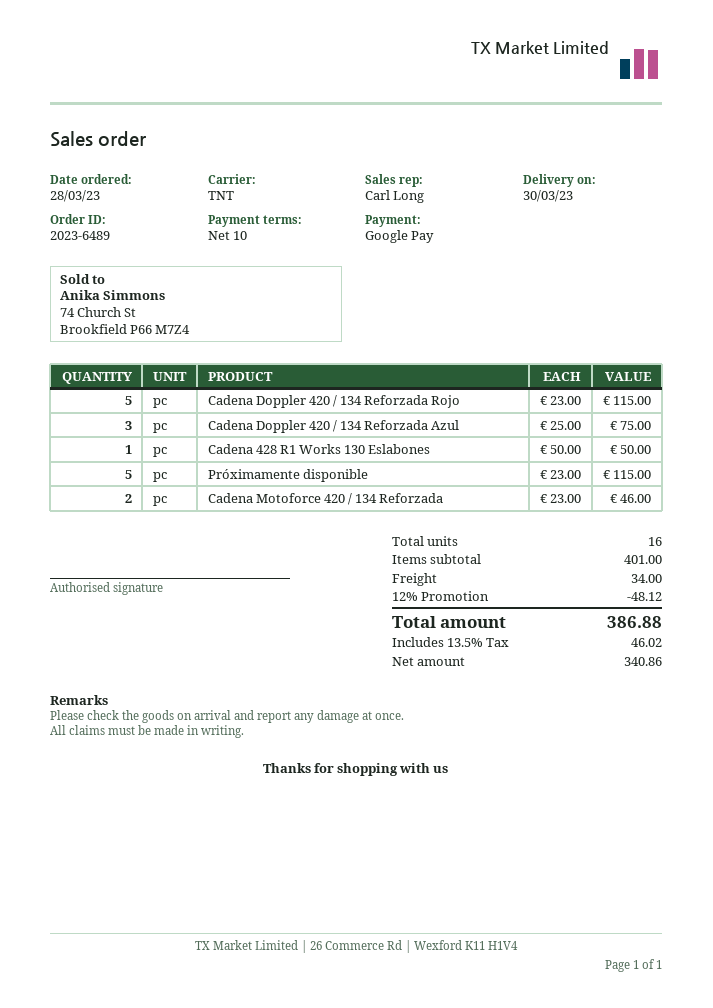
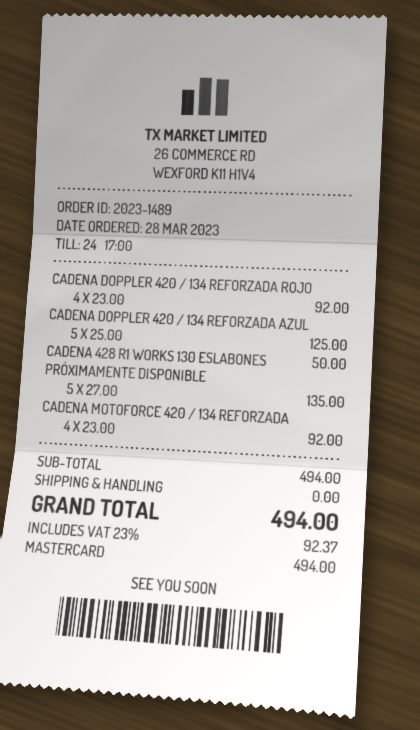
order number: 2023-6489 -> 2023-1489
payment method: Google Pay -> Mastercard
Cadena Doppler 420 / 134 Reforzada Rojo: 5 x 23.00 = 115.00 -> 4 x 23.00 = 92.00
Cadena Doppler 420 / 134 Reforzada Azul: 3 x 25.00 = 75.00 -> 5 x 25.00 = 125.00
Próximamente disponible: 5 x 23.00 = 115.00 -> 5 x 27.00 = 135.00
Cadena Motoforce 420 / 134 Reforzada: 2 x 23.00 = 46.00 -> 4 x 23.00 = 92.00
subtotal: 401.00 -> 494.00
discount: 12% = 48.12 -> none
shipping: 34.00 -> 0.00
tax: 13.5% = 46.02 -> 23% = 92.37
total: 386.88 -> 494.00

